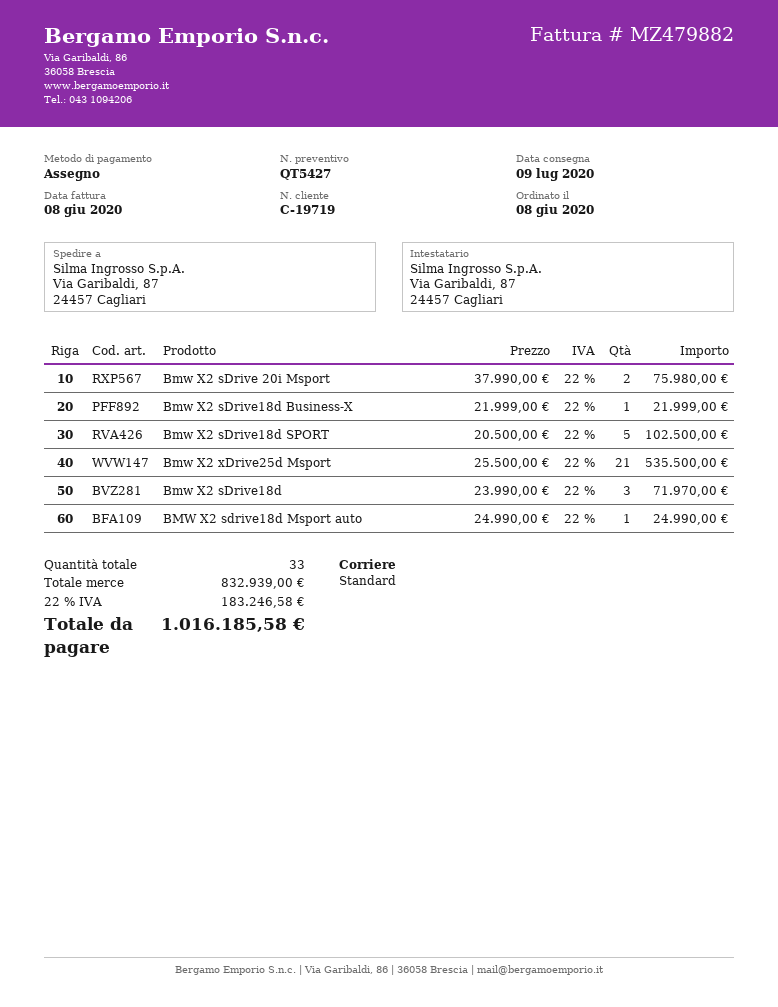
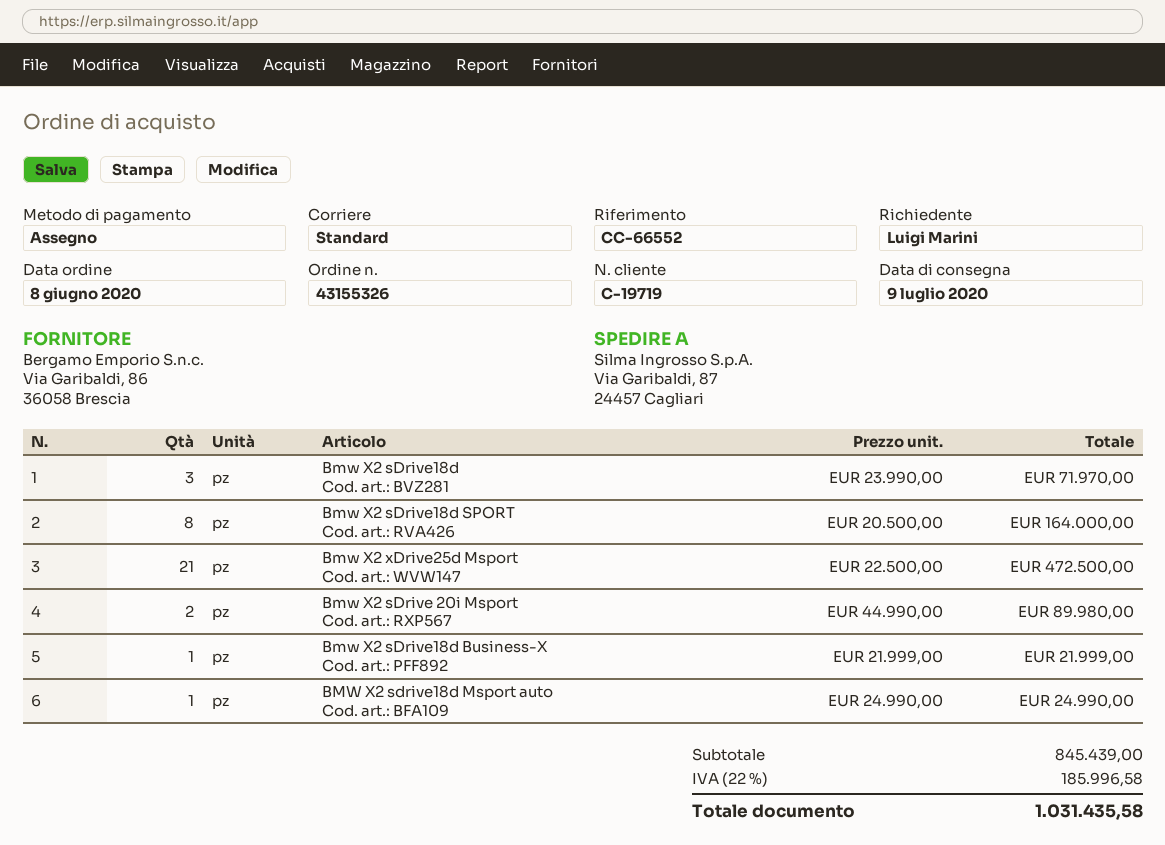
Bmw X2 sDrive 20i Msport: 2 x 37990.00 = 75980.00 -> 2 x 44990.00 = 89980.00
Bmw X2 sDrive18d SPORT: 5 x 20500.00 = 102500.00 -> 8 x 20500.00 = 164000.00
Bmw X2 xDrive25d Msport: 21 x 25500.00 = 535500.00 -> 21 x 22500.00 = 472500.00
subtotal: 832939.00 -> 845439.00
tax: 22% = 183246.58 -> 22% = 185996.58
total: 1016185.58 -> 1031435.58

